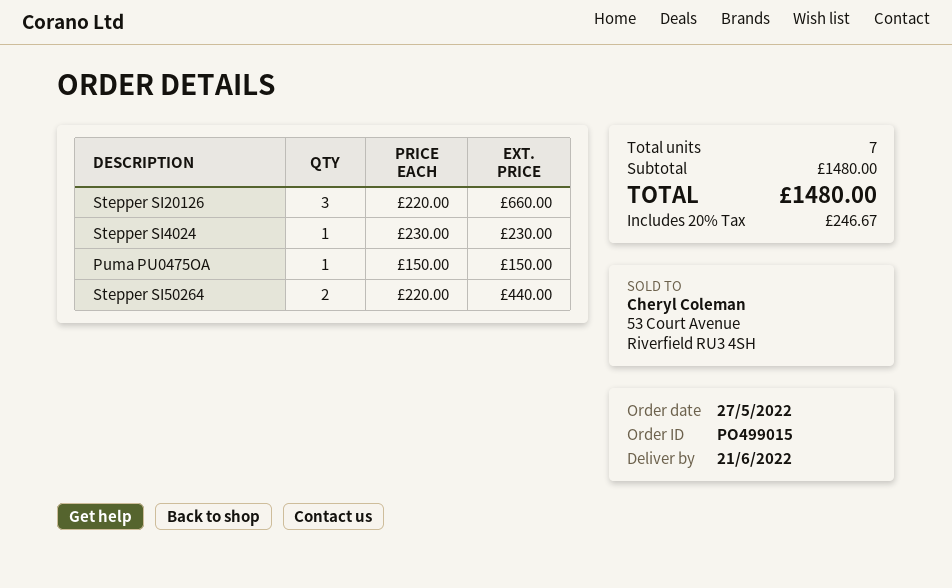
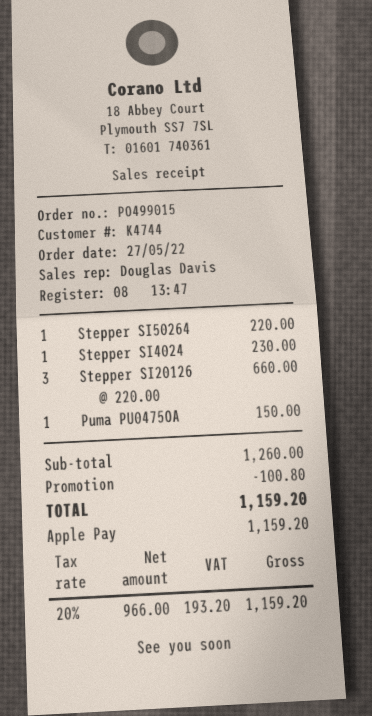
Stepper SI50264: 2 x 220.00 = 440.00 -> 1 x 220.00 = 220.00
subtotal: 1480.00 -> 1260.00
discount: none -> 100.80
tax: 20% = 246.67 -> 20% = 193.20
total: 1480.00 -> 1159.20

